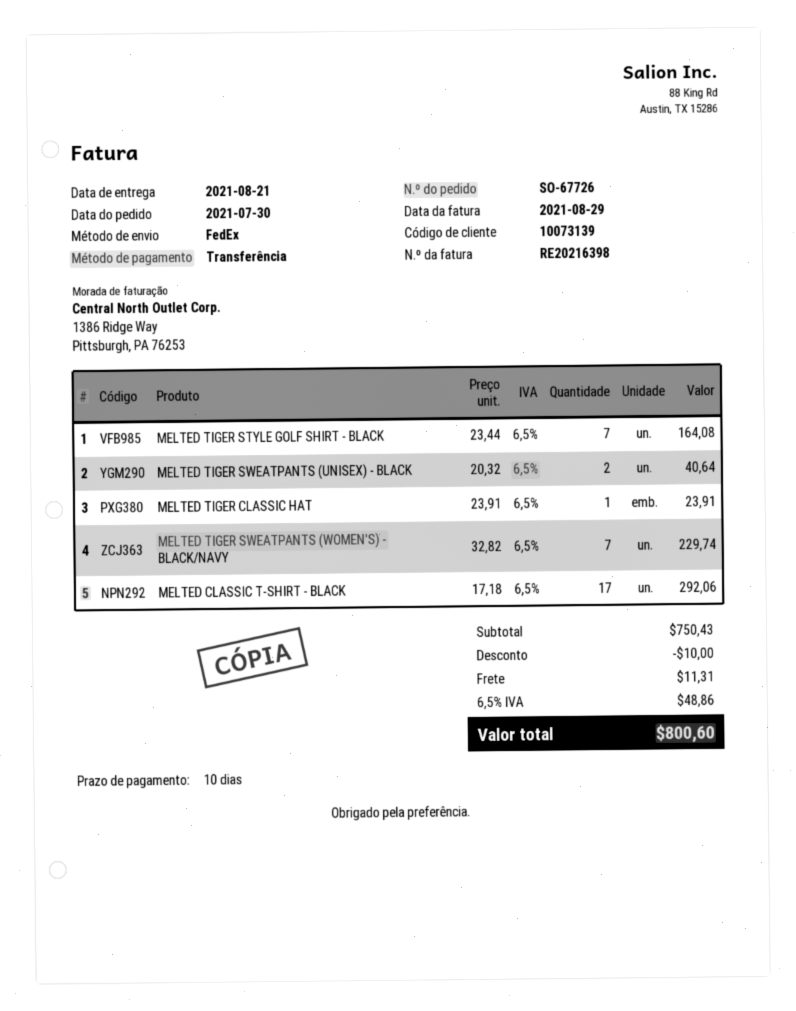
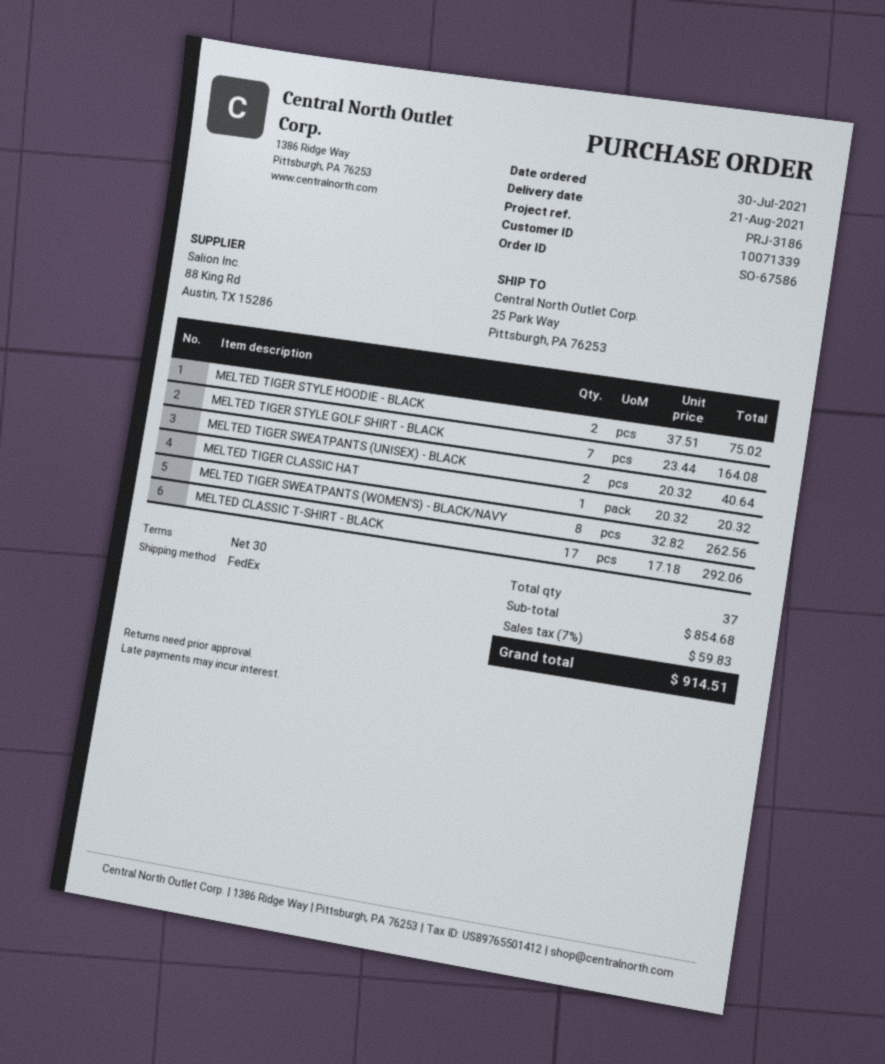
order number: SO-67726 -> SO-67586
payment terms: 10 days -> 30 days
customer number: 10073139 -> 10071339
MELTED TIGER CLASSIC HAT: 1 x 23.91 = 23.91 -> 1 x 20.32 = 20.32
MELTED TIGER SWEATPANTS (WOMEN'S) - BLACK/NAVY: 7 x 32.82 = 229.74 -> 8 x 32.82 = 262.56
MELTED TIGER STYLE HOODIE - BLACK: none -> 2 x 37.51 = 75.02
subtotal: 750.43 -> 854.68
discount: 10.00 -> none
shipping: 11.31 -> none
tax: 6.5% = 48.86 -> 7% = 59.83
total: 800.60 -> 914.51

